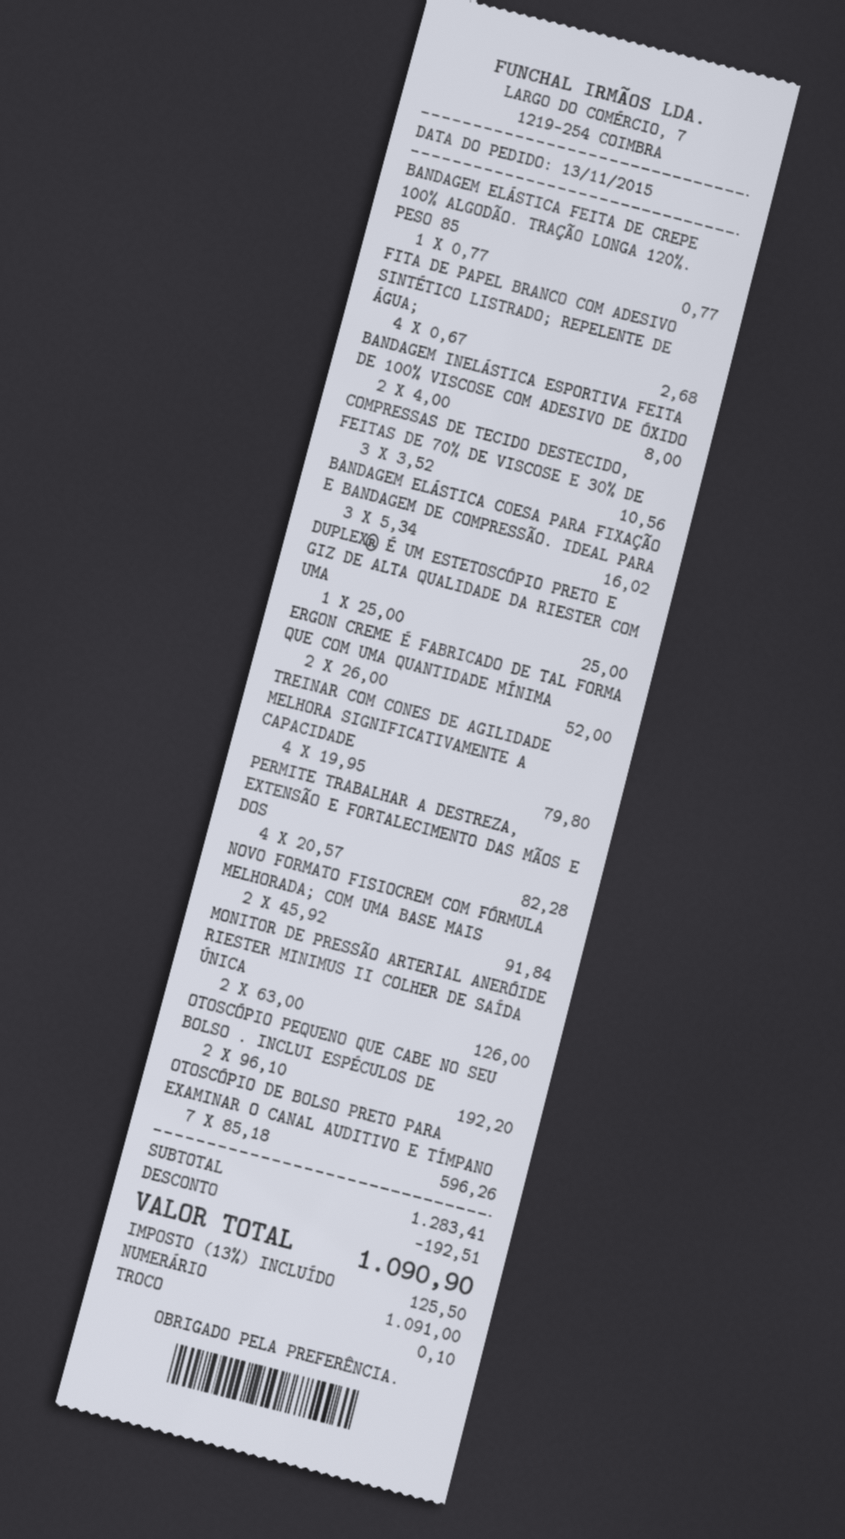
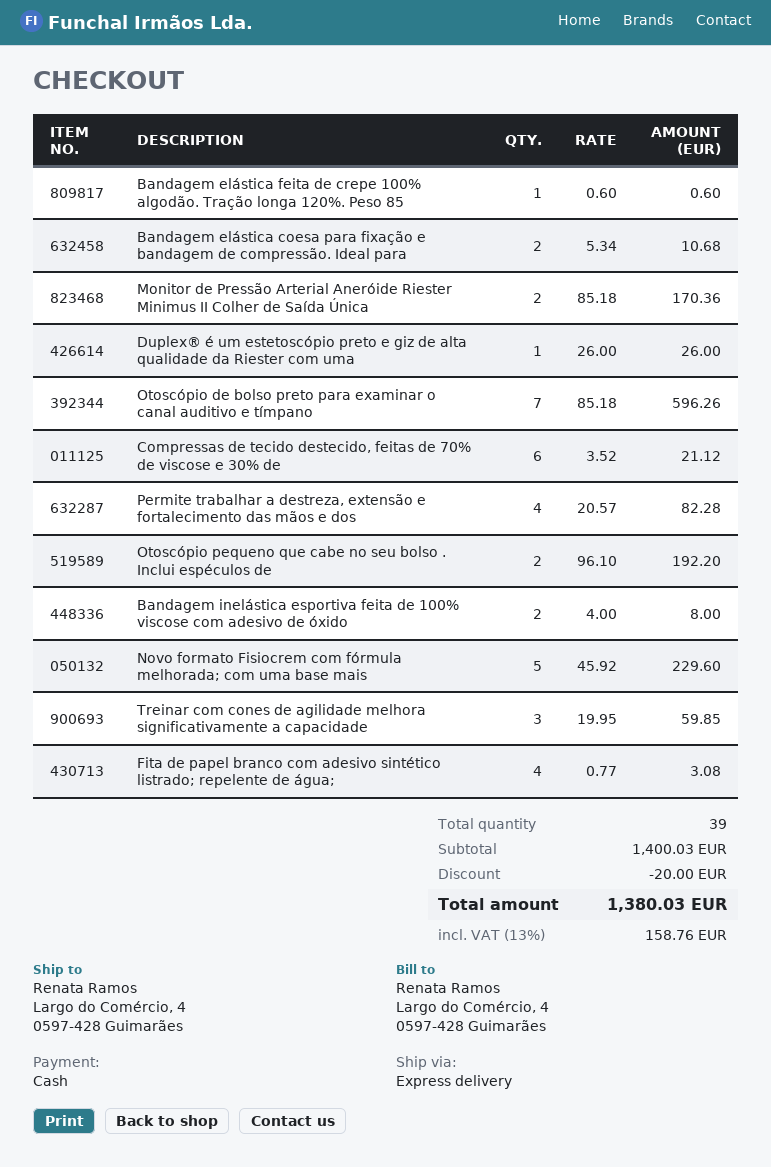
BANDAGEM ELÁSTICA FEITA DE CREPE 100% ALGODÃO. TRAÇÃO LONGA 120%. PESO 85: 1 x 0.77 = 0.77 -> 1 x 0.60 = 0.60
FITA DE PAPEL BRANCO COM ADESIVO SINTÉTICO LISTRADO; REPELENTE DE ÁGUA;: 4 x 0.67 = 2.68 -> 4 x 0.77 = 3.08
COMPRESSAS DE TECIDO DESTECIDO, FEITAS DE 70% DE VISCOSE E 30% DE: 3 x 3.52 = 10.56 -> 6 x 3.52 = 21.12
BANDAGEM ELÁSTICA COESA PARA FIXAÇÃO E BANDAGEM DE COMPRESSÃO. IDEAL PARA: 3 x 5.34 = 16.02 -> 2 x 5.34 = 10.68
DUPLEX® É UM ESTETOSCÓPIO PRETO E GIZ DE ALTA QUALIDADE DA RIESTER COM UMA: 1 x 25.00 = 25.00 -> 1 x 26.00 = 26.00
ERGON CREME É FABRICADO DE TAL FORMA QUE COM UMA QUANTIDADE MÍNIMA: 2 x 26.00 = 52.00 -> none
TREINAR COM CONES DE AGILIDADE MELHORA SIGNIFICATIVAMENTE A CAPACIDADE: 4 x 19.95 = 79.80 -> 3 x 19.95 = 59.85
NOVO FORMATO FISIOCREM COM FÓRMULA MELHORADA; COM UMA BASE MAIS: 2 x 45.92 = 91.84 -> 5 x 45.92 = 229.60
MONITOR DE PRESSÃO ARTERIAL ANERÓIDE RIESTER MINIMUS II COLHER DE SAÍDA ÚNICA: 2 x 63.00 = 126.00 -> 2 x 85.18 = 170.36
subtotal: 1283.41 -> 1400.03
discount: 192.51 -> 20.00
tax: 13% = 125.50 -> 13% = 158.76
total: 1090.90 -> 1380.03

